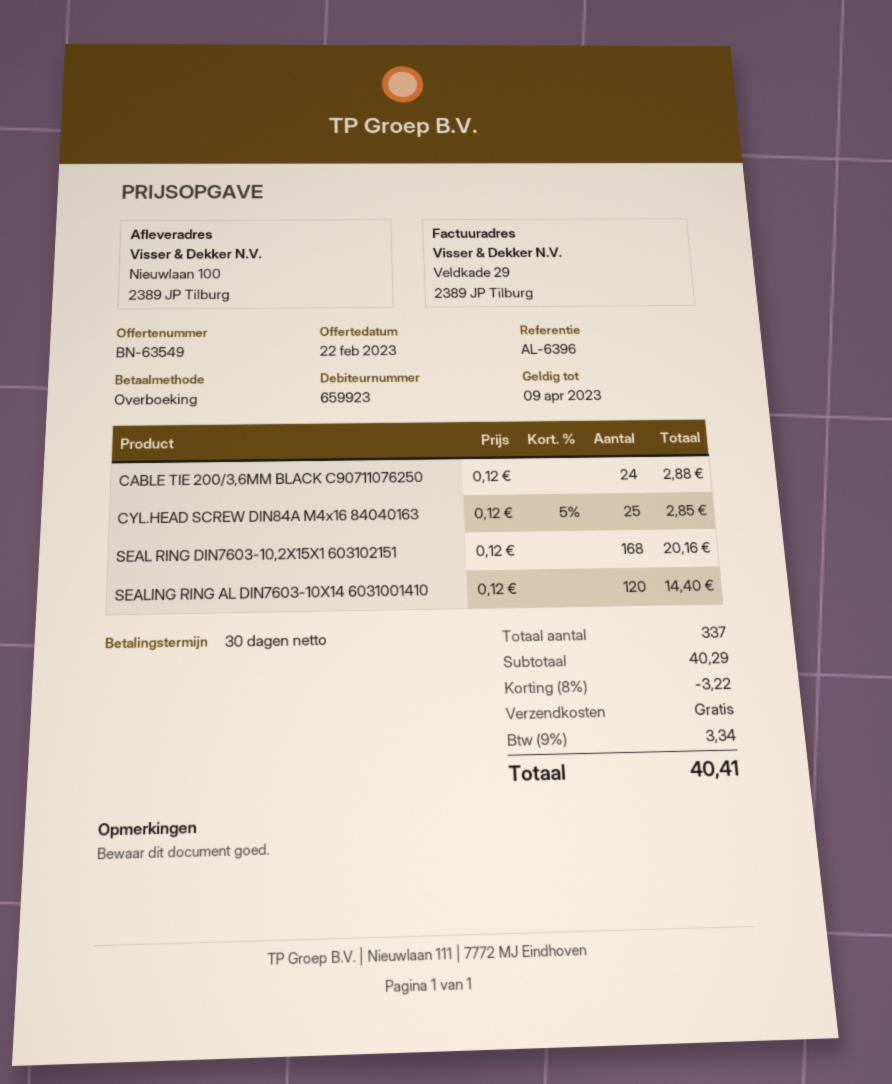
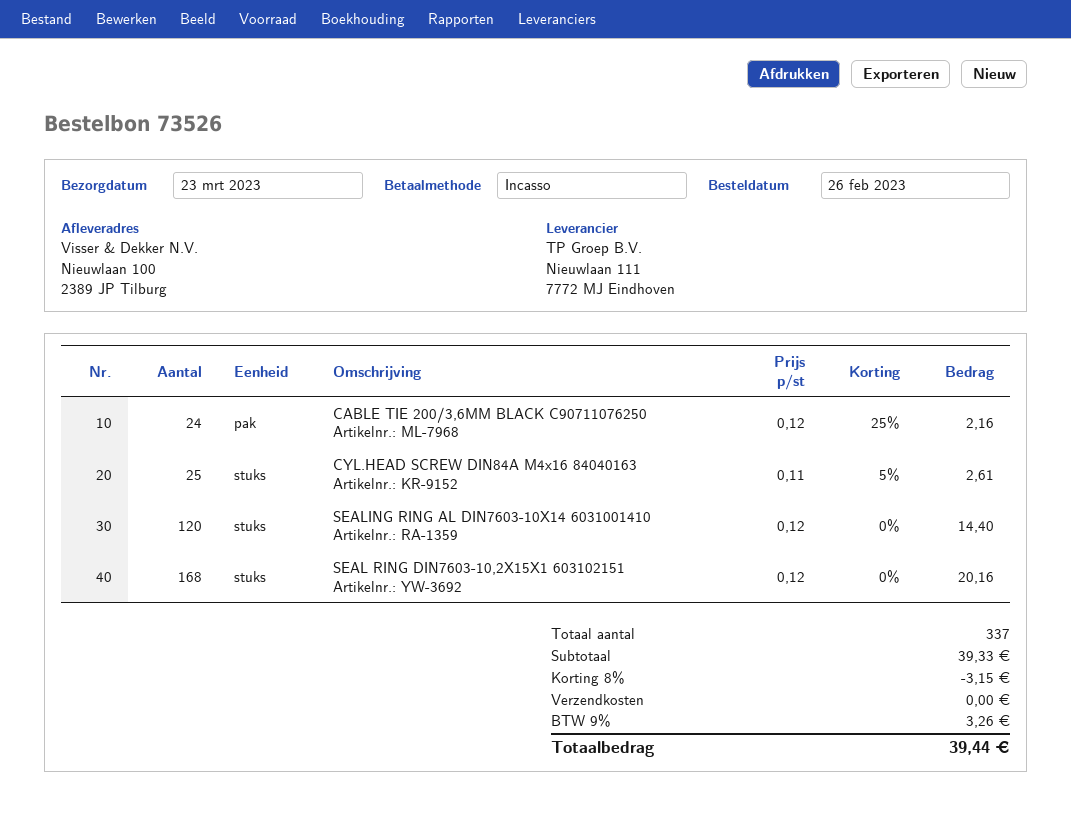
payment method: bank transfer -> direct debit
CABLE TIE 200/3,6MM BLACK C90711076250: 24 x 0.12 = 2.88 -> 24 x 0.12 - 25% = 2.16
CYL.HEAD SCREW DIN84A M4x16 84040163: 25 x 0.12 - 5% = 2.85 -> 25 x 0.11 - 5% = 2.61
subtotal: 40.29 -> 39.33
discount: 8% = 3.22 -> 8% = 3.15
tax: 9% = 3.34 -> 9% = 3.26
total: 40.41 -> 39.44

